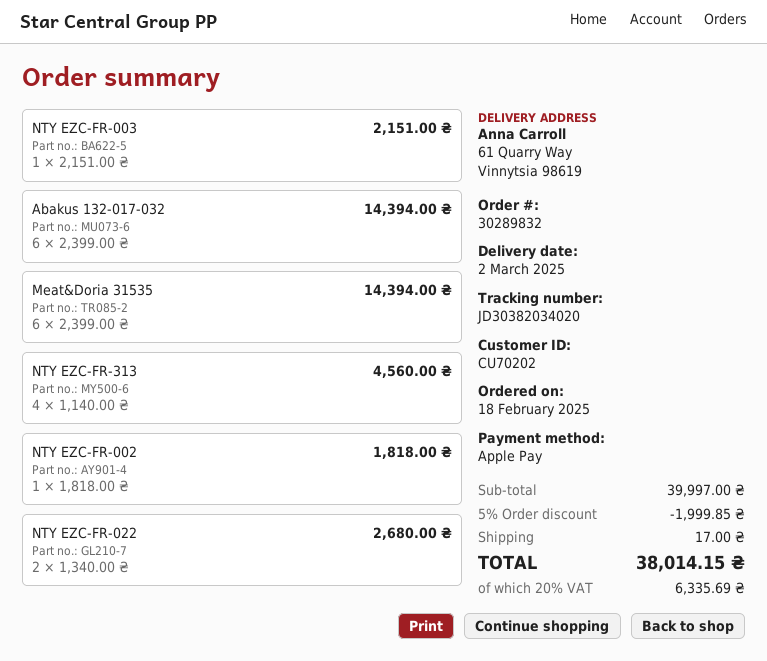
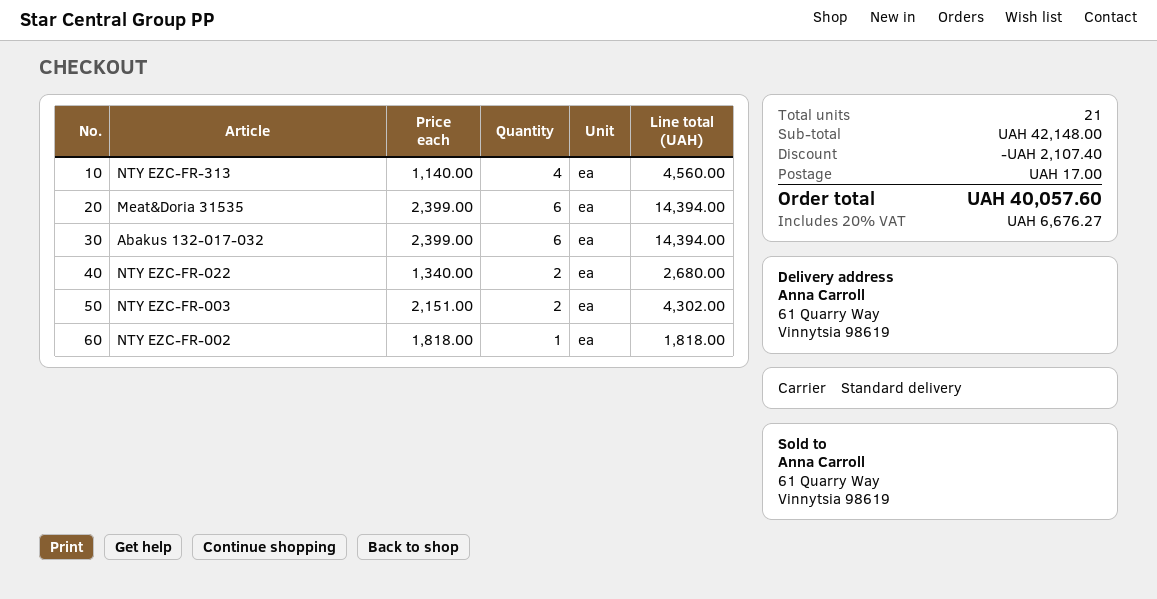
NTY EZC-FR-003: 1 x 2151.00 = 2151.00 -> 2 x 2151.00 = 4302.00
subtotal: 39997.00 -> 42148.00
discount: 1999.85 -> 2107.40
tax: 20% = 6335.69 -> 20% = 6676.27
total: 38014.15 -> 40057.60

